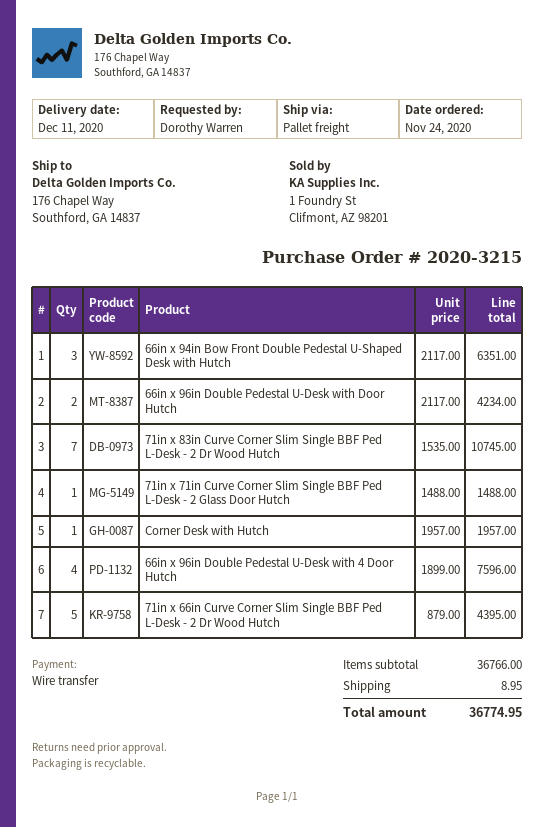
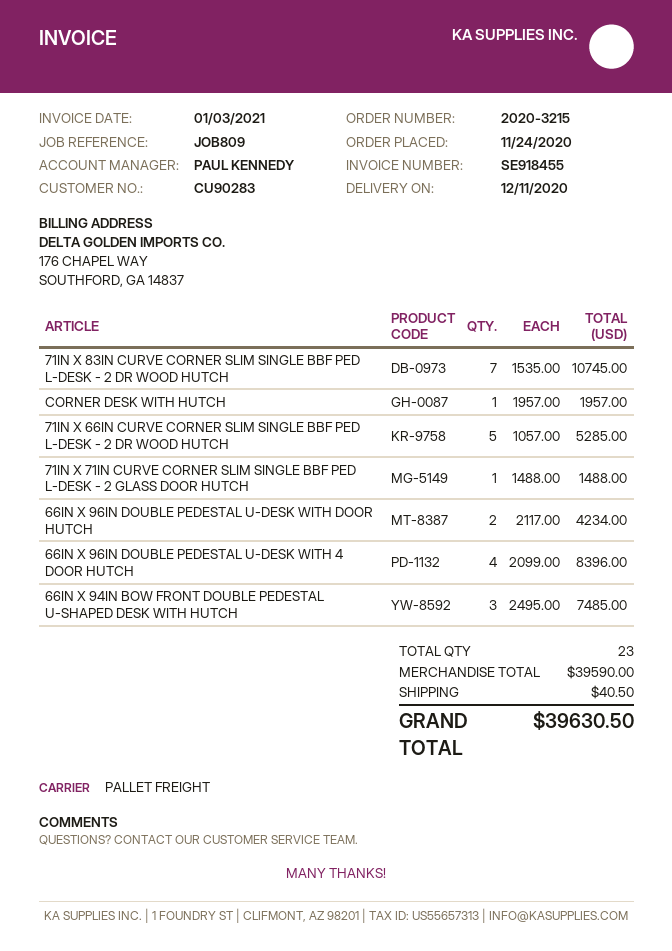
66in x 94in Bow Front Double Pedestal U-Shaped Desk with Hutch: 3 x 2117.00 = 6351.00 -> 3 x 2495.00 = 7485.00
66in x 96in Double Pedestal U-Desk with 4 Door Hutch: 4 x 1899.00 = 7596.00 -> 4 x 2099.00 = 8396.00
71in x 66in Curve Corner Slim Single BBF Ped L-Desk - 2 Dr Wood Hutch: 5 x 879.00 = 4395.00 -> 5 x 1057.00 = 5285.00
subtotal: 36766.00 -> 39590.00
shipping: 8.95 -> 40.50
total: 36774.95 -> 39630.50

